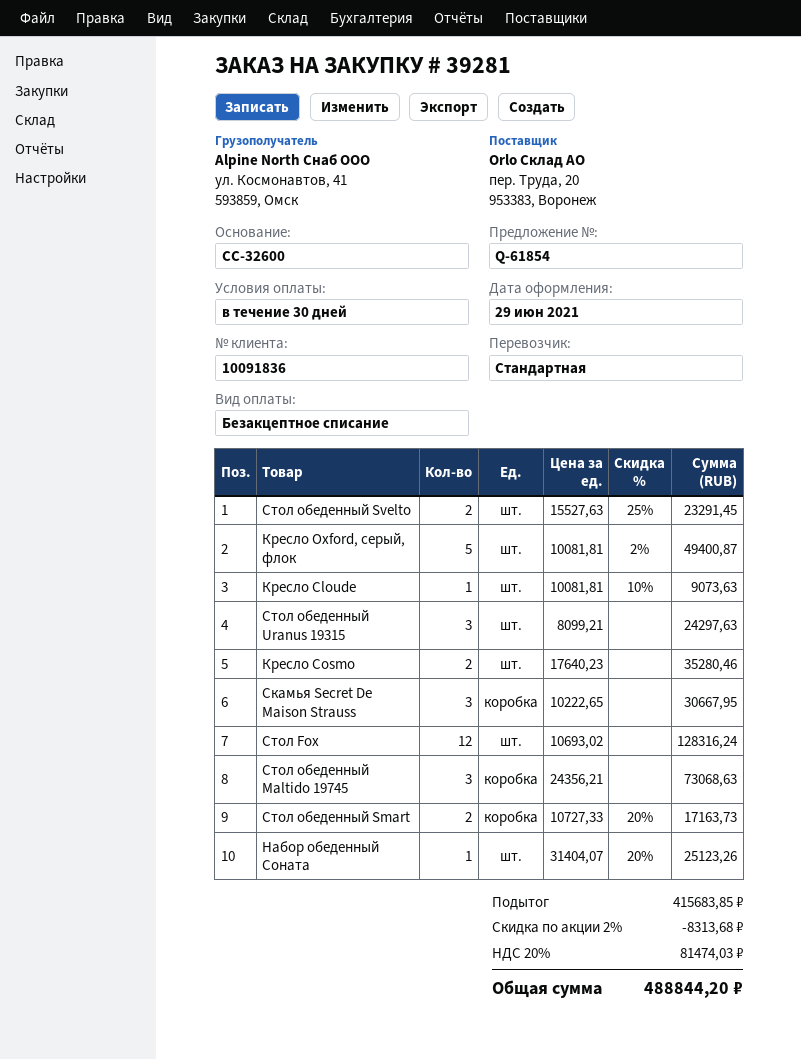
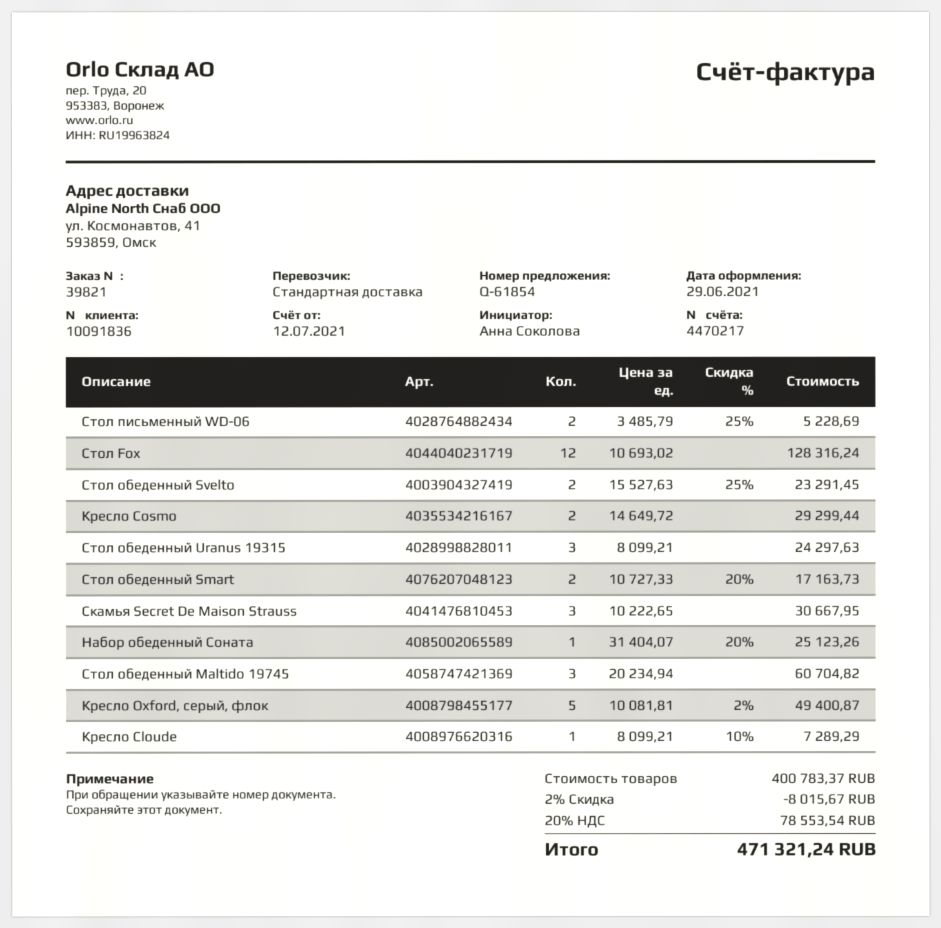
order number: 39281 -> 39821
Кресло Cloude: 1 x 10081.81 - 10% = 9073.63 -> 1 x 8099.21 - 10% = 7289.29
Кресло Cosmo: 2 x 17640.23 = 35280.46 -> 2 x 14649.72 = 29299.44
Стол обеденный Maltido 19745: 3 x 24356.21 = 73068.63 -> 3 x 20234.94 = 60704.82
Стол письменный WD-06: none -> 2 x 3485.79 - 25% = 5228.69
subtotal: 415683.85 -> 400783.37
discount: 2% = 8313.68 -> 2% = 8015.67
tax: 20% = 81474.03 -> 20% = 78553.54
total: 488844.20 -> 471321.24

